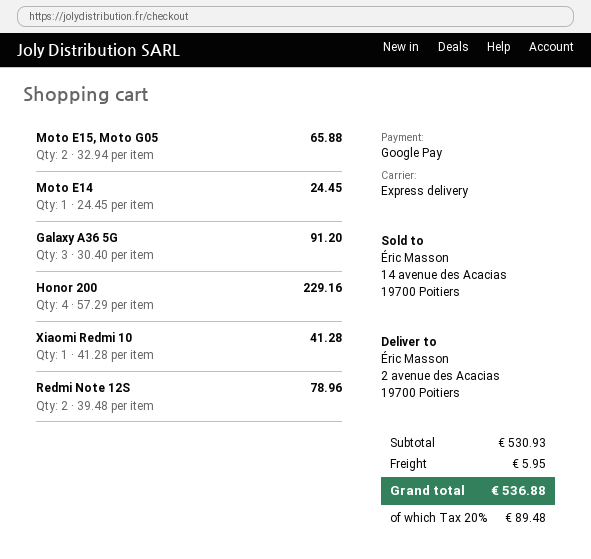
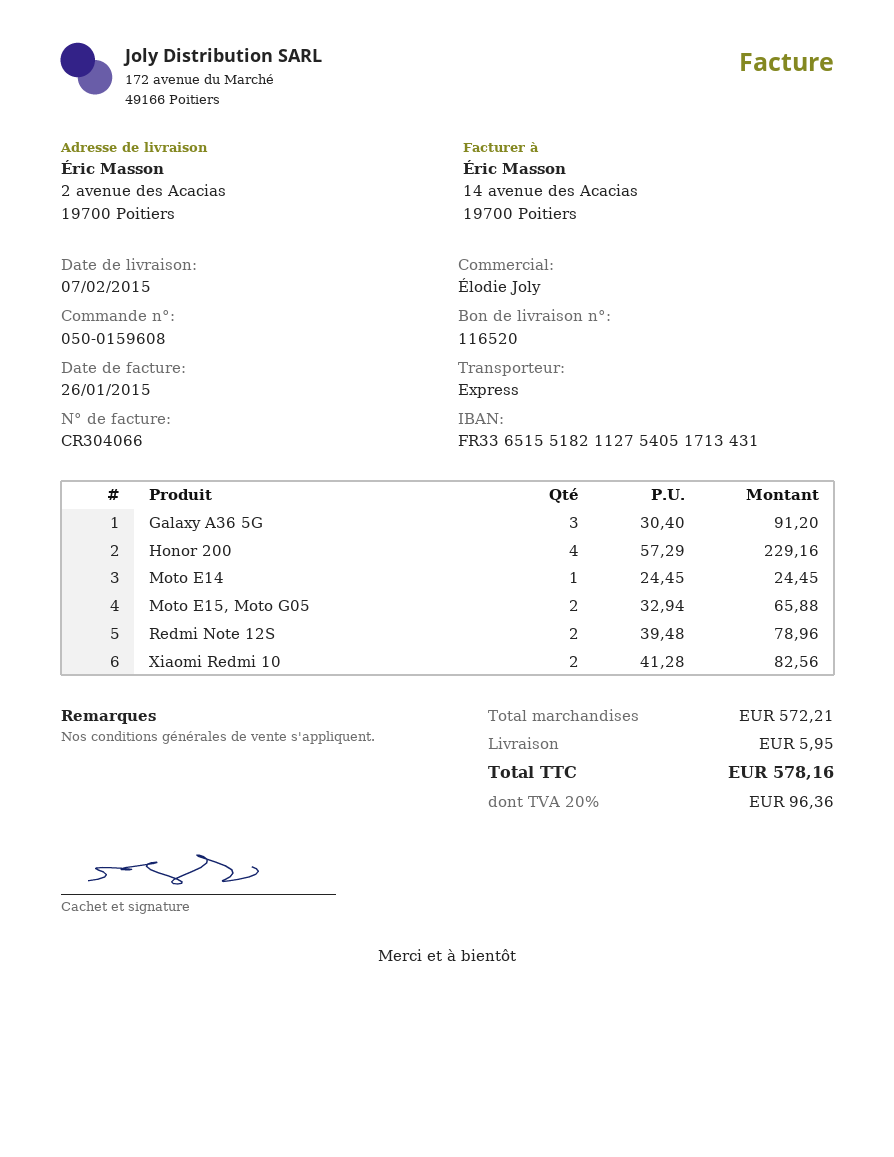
Xiaomi Redmi 10: 1 x 41.28 = 41.28 -> 2 x 41.28 = 82.56
subtotal: 530.93 -> 572.21
tax: 20% = 89.48 -> 20% = 96.36
total: 536.88 -> 578.16

